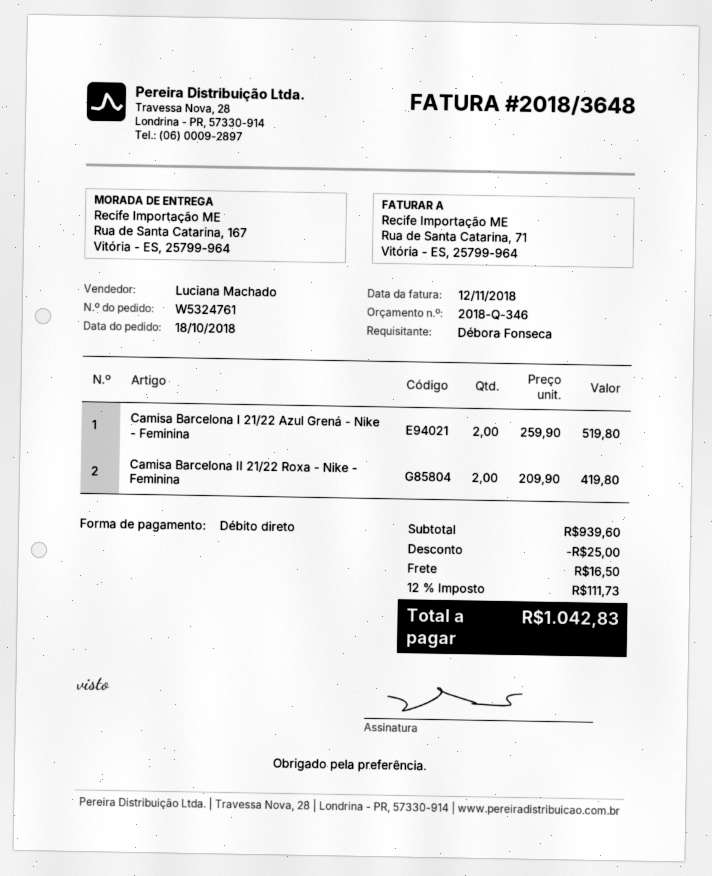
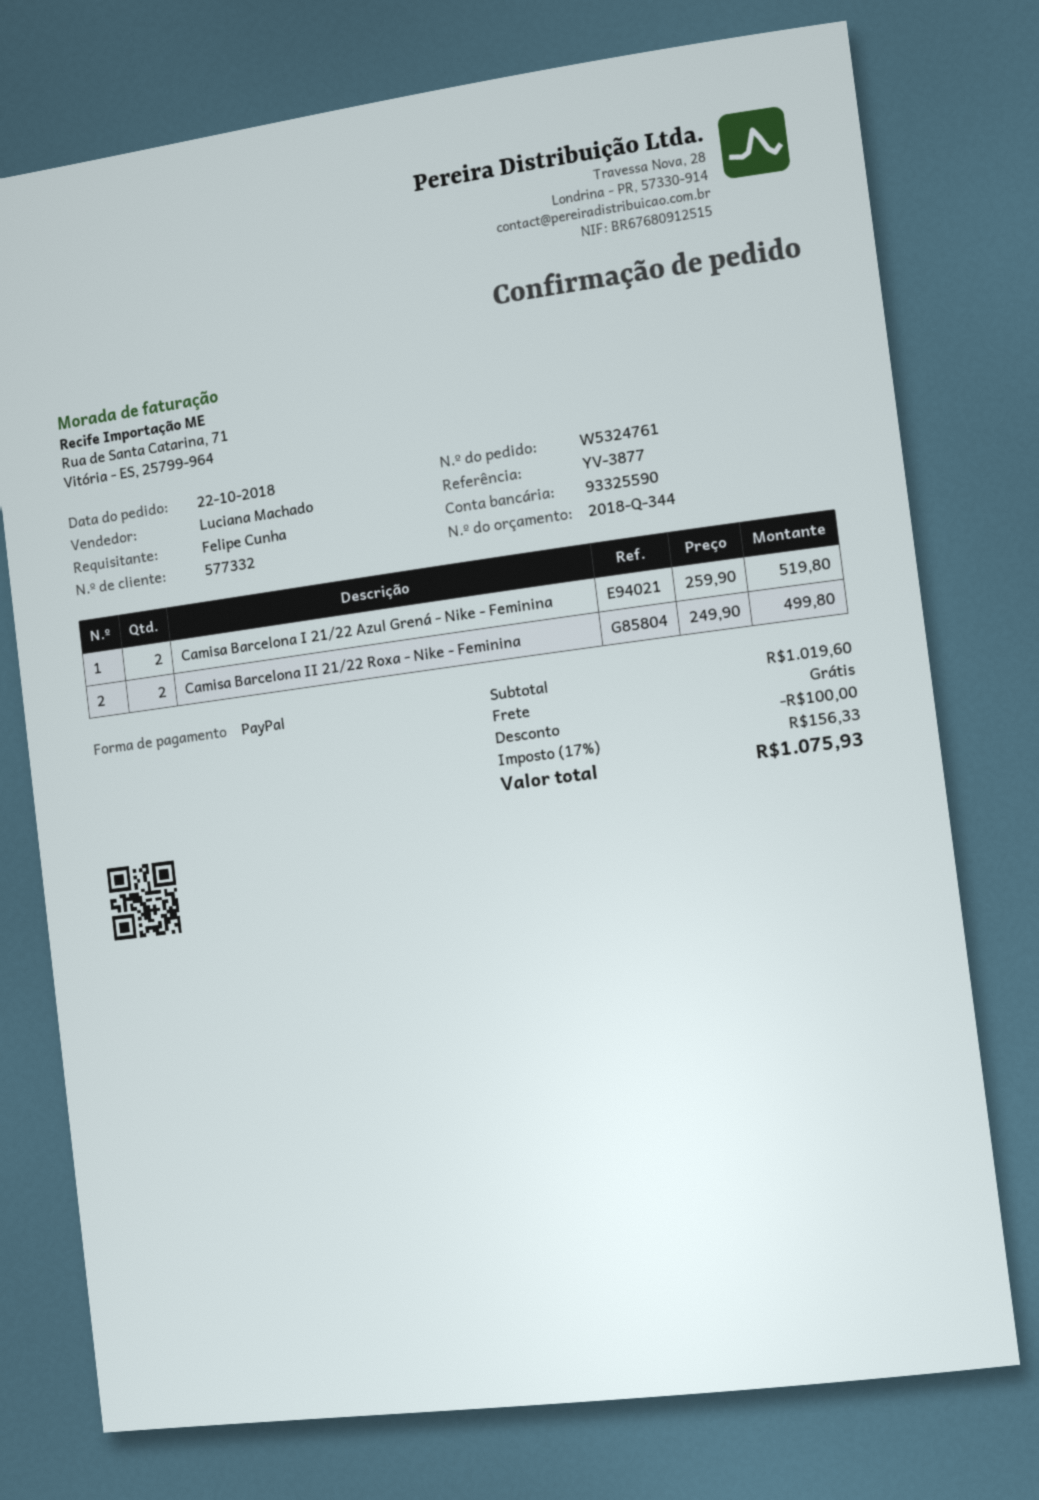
quote number: 2018-Q-346 -> 2018-Q-344
order date: 2018-10-18 -> 2018-10-22
ordered by: Débora Fonseca -> Felipe Cunha
payment method: direct debit -> PayPal
Camisa Barcelona II 21/22 Roxa - Nike - Feminina: 2 x 209.90 = 419.80 -> 2 x 249.90 = 499.80
subtotal: 939.60 -> 1019.60
discount: 25.00 -> 100.00
shipping: 16.50 -> 0.00
tax: 12% = 111.73 -> 17% = 156.33
total: 1042.83 -> 1075.93

